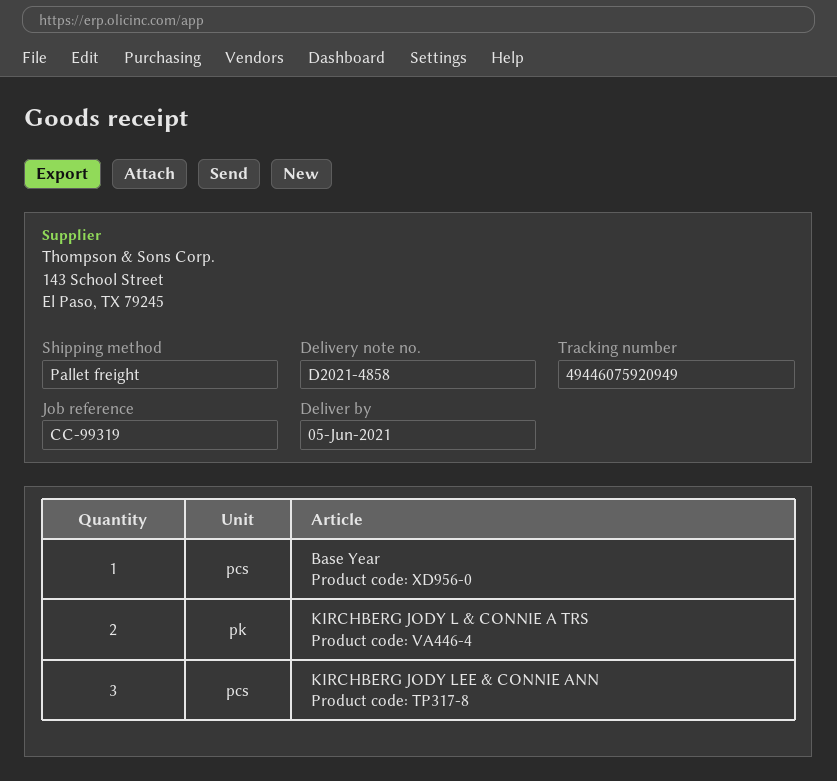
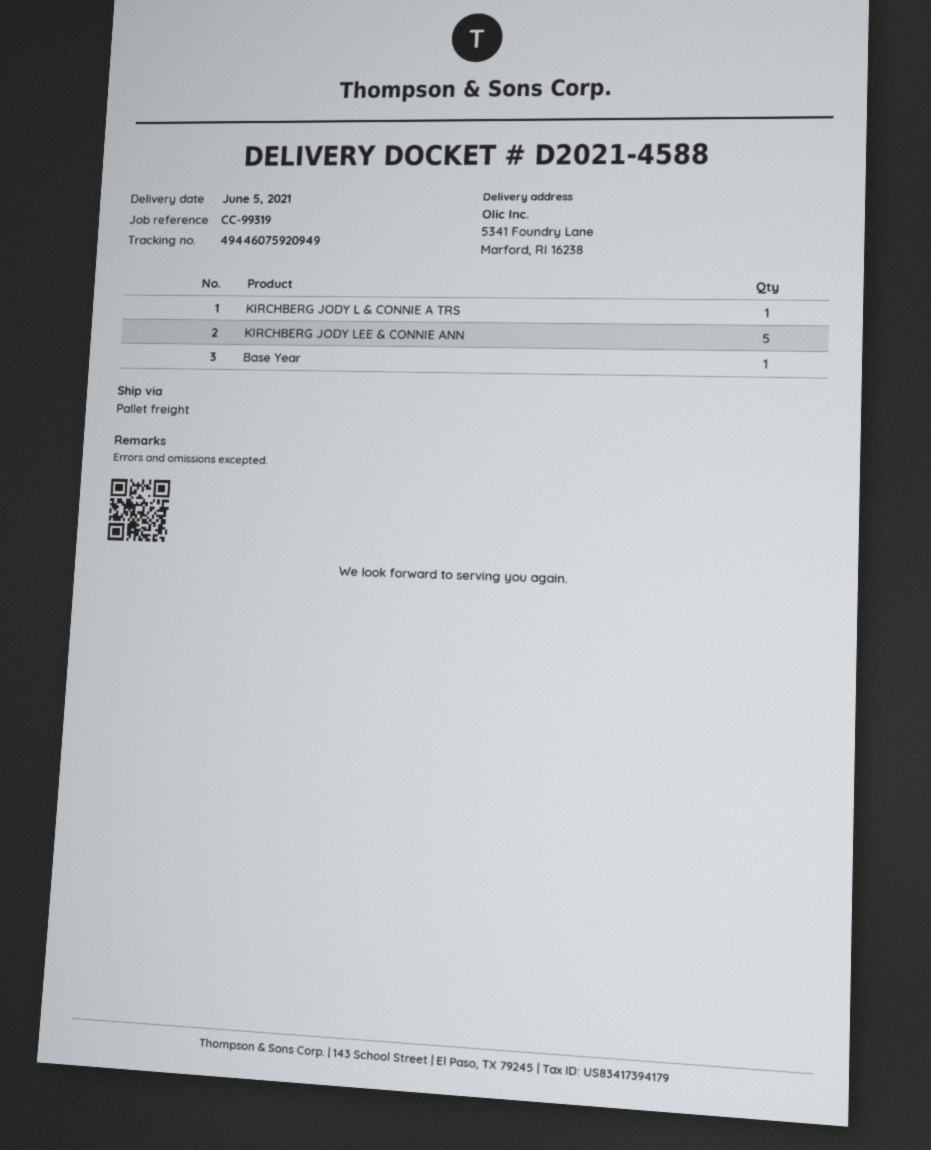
delivery note number: D2021-4858 -> D2021-4588
KIRCHBERG JODY L & CONNIE A TRS: 2 -> 1
KIRCHBERG JODY LEE & CONNIE ANN: 3 -> 5

